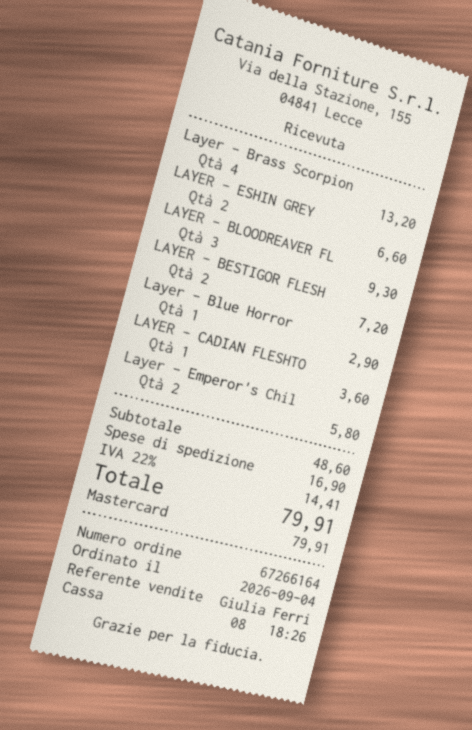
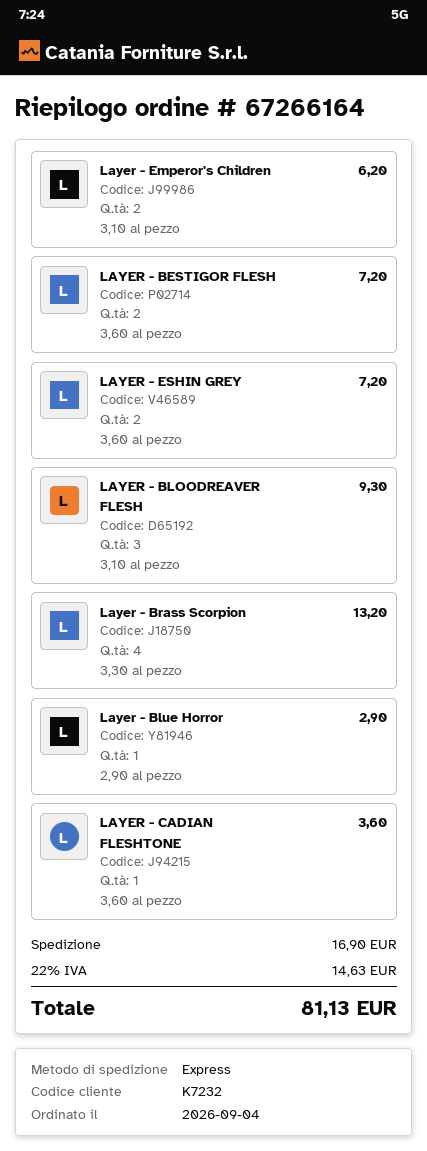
LAYER - ESHIN GREY: 2 for 6.60 -> 2 for 7.20
Layer - Emperor's Chil: 2 for 5.80 -> 2 for 6.20
tax: 22% = 14.41 -> 22% = 14.63
total: 79.91 -> 81.13

